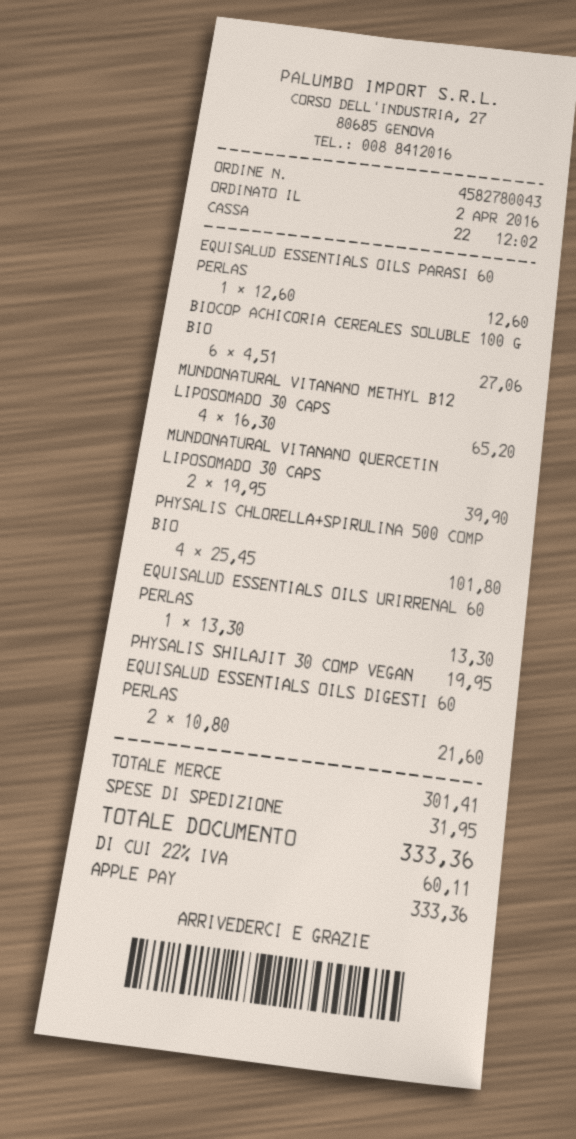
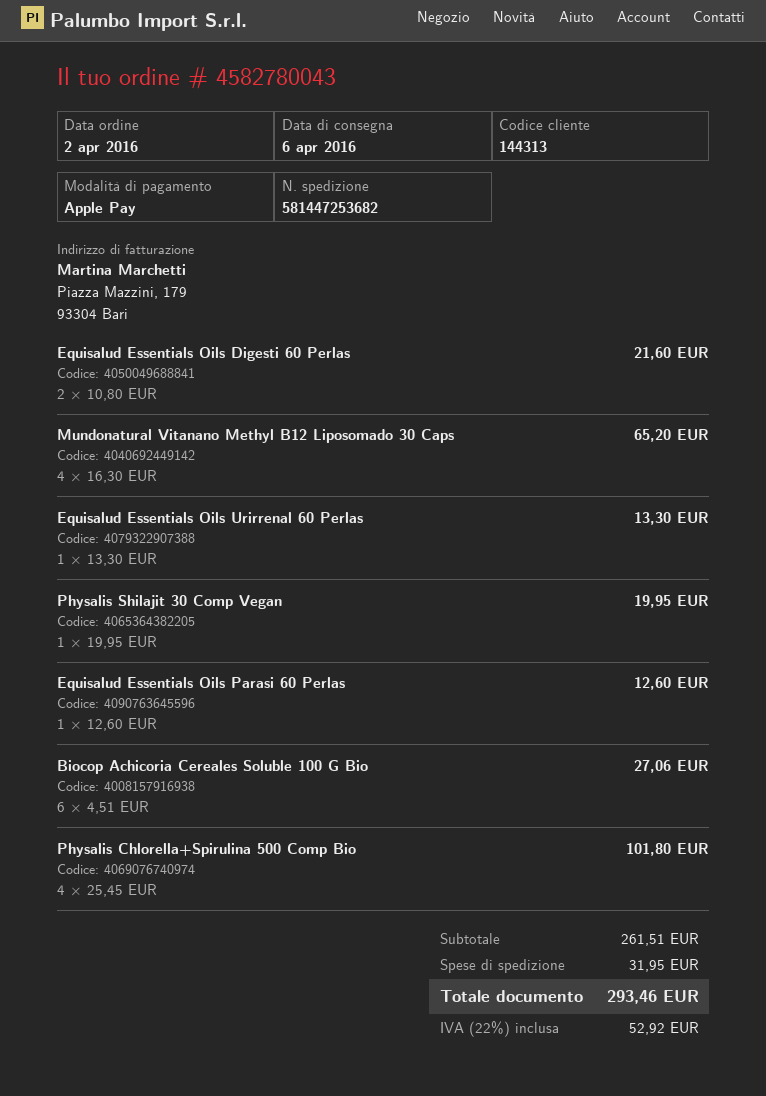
MUNDONATURAL VITANANO QUERCETIN LIPOSOMADO 30 CAPS: 2 x 19.95 = 39.90 -> none
subtotal: 301.41 -> 261.51
tax: 22% = 60.11 -> 22% = 52.92
total: 333.36 -> 293.46

